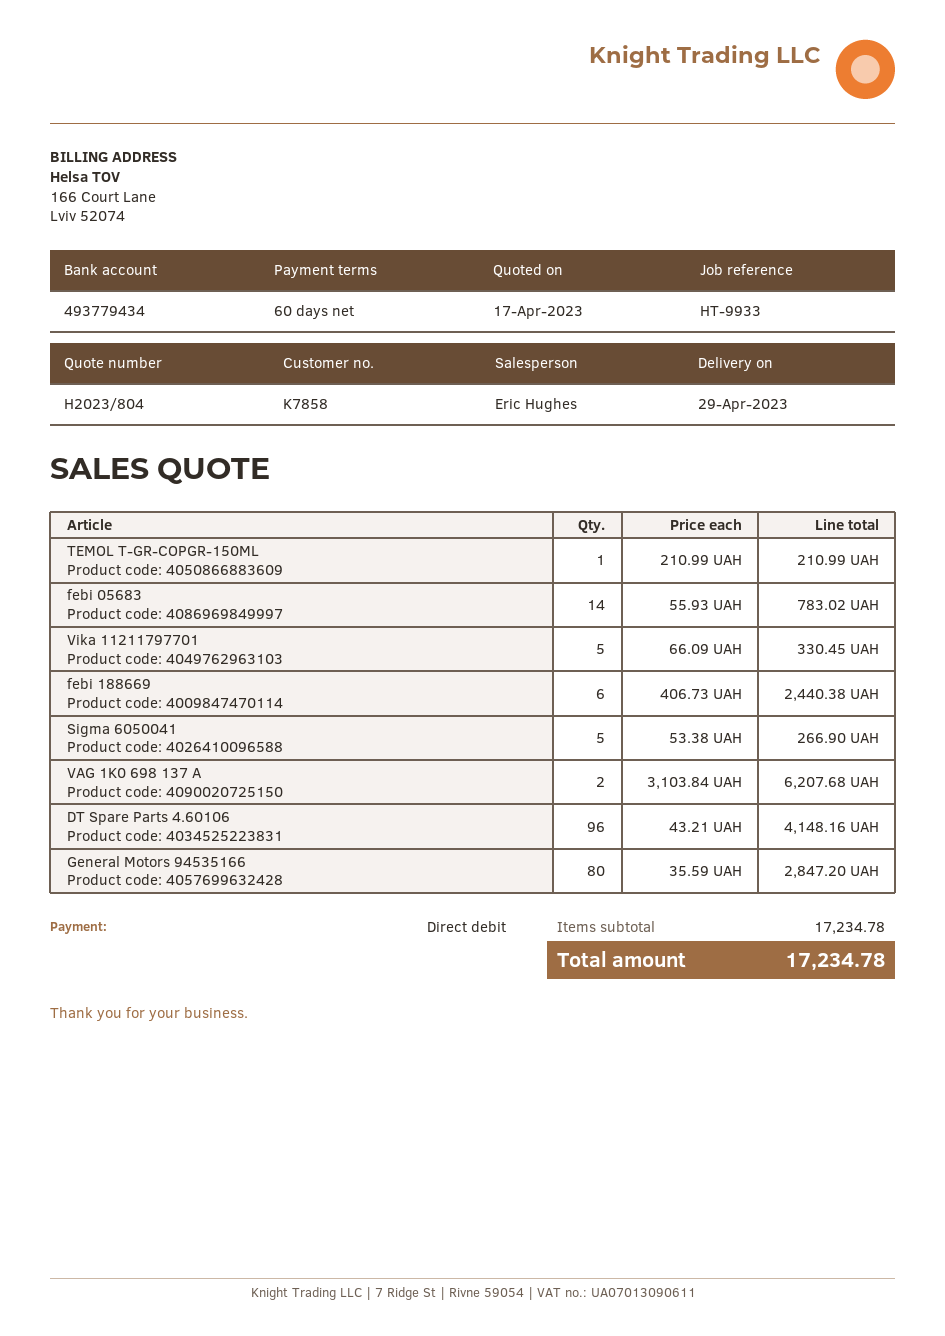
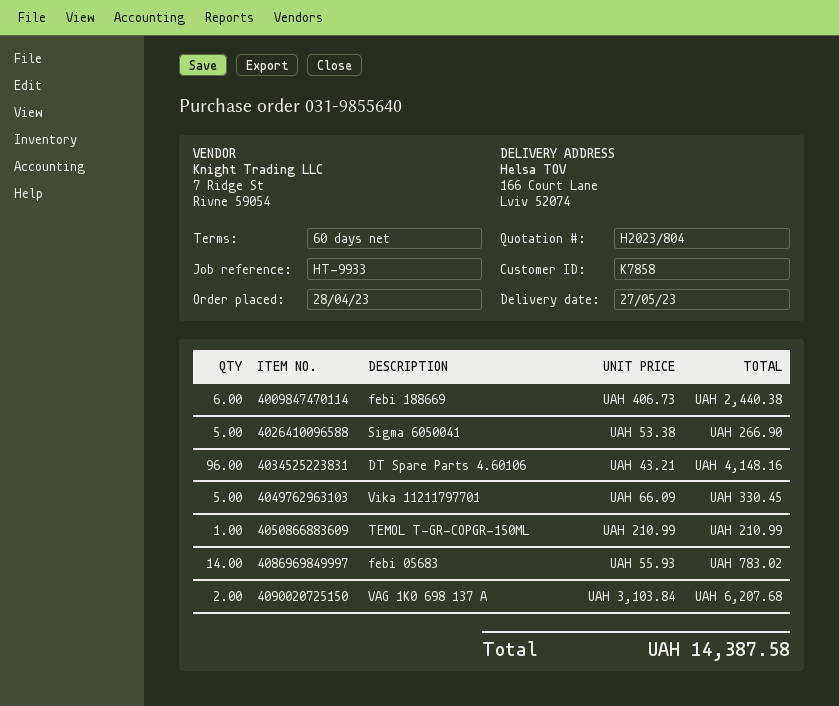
delivery date: 2023-04-29 -> 2023-05-27
General Motors 94535166: 80 x 35.59 = 2847.20 -> none
total: 17234.78 -> 14387.58

